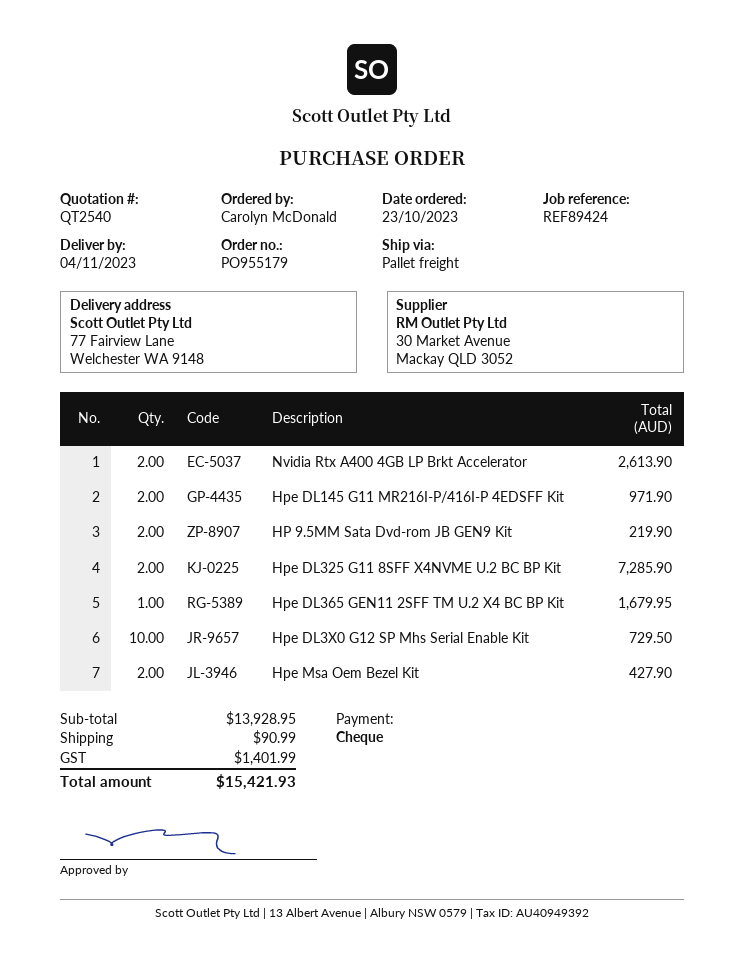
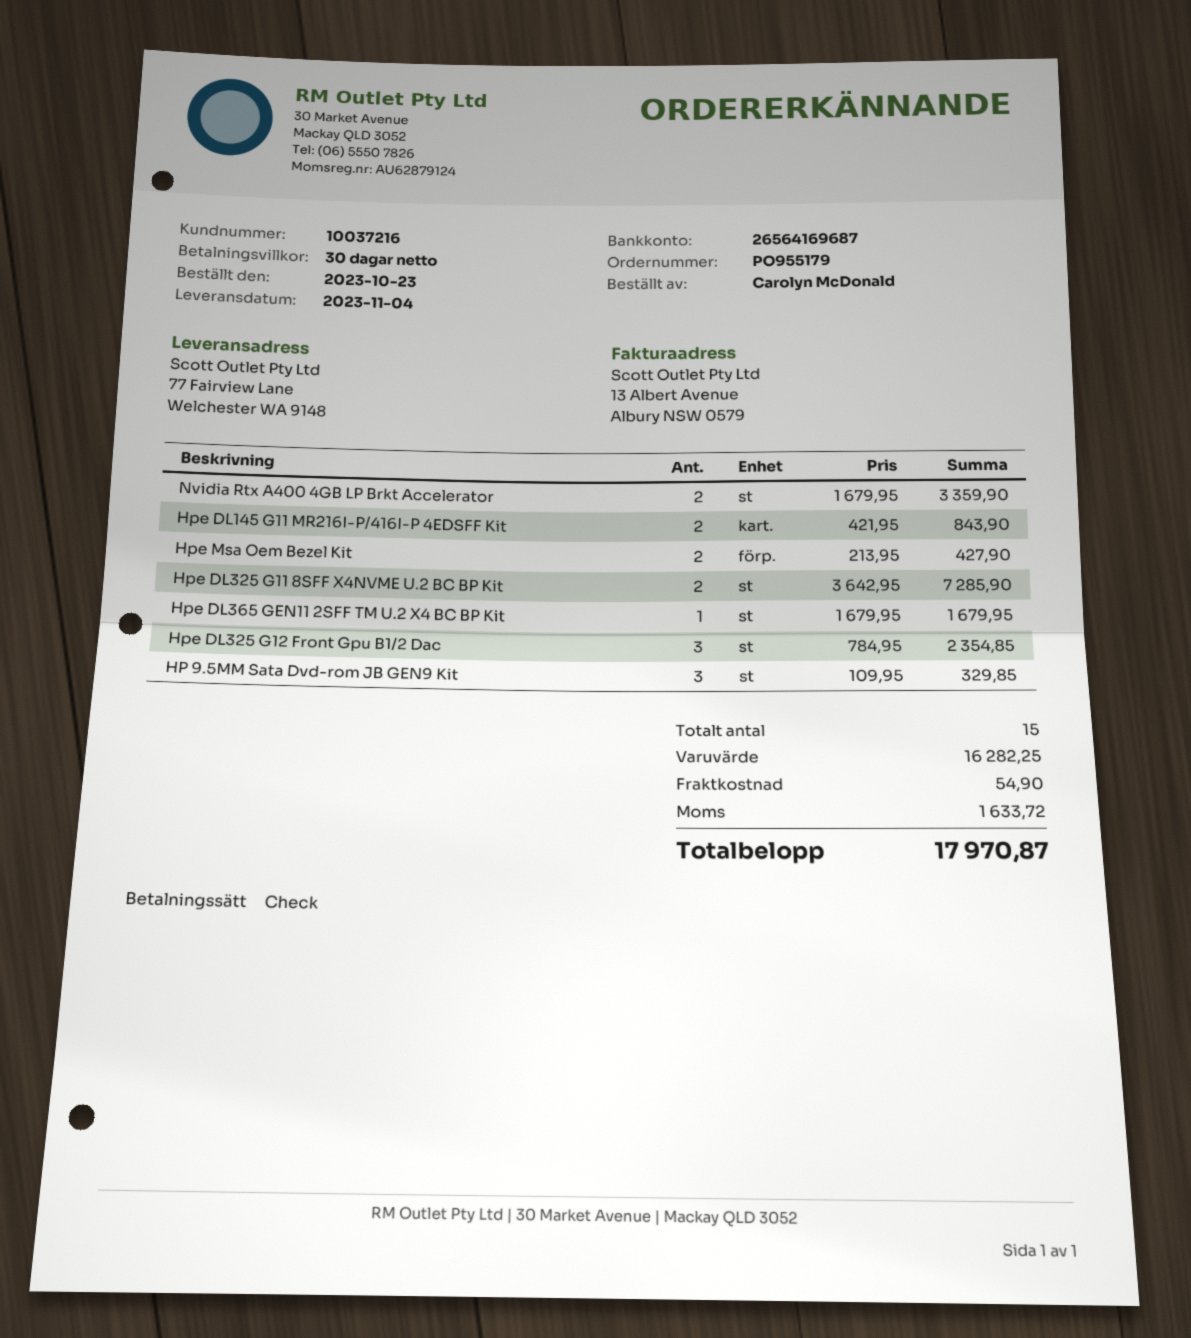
Nvidia Rtx A400 4GB LP Brkt Accelerator: 2 for 2613.90 -> 2 for 3359.90
Hpe DL145 G11 MR216I-P/416I-P 4EDSFF Kit: 2 for 971.90 -> 2 for 843.90
HP 9.5MM Sata Dvd-rom JB GEN9 Kit: 2 for 219.90 -> 3 for 329.85
Hpe DL3X0 G12 SP Mhs Serial Enable Kit: 10 for 729.50 -> none
Hpe DL325 G12 Front Gpu B1/2 Dac: none -> 3 for 2354.85
subtotal: 13928.95 -> 16282.25
shipping: 90.99 -> 54.90
tax: 1401.99 -> 1633.72
total: 15421.93 -> 17970.87

